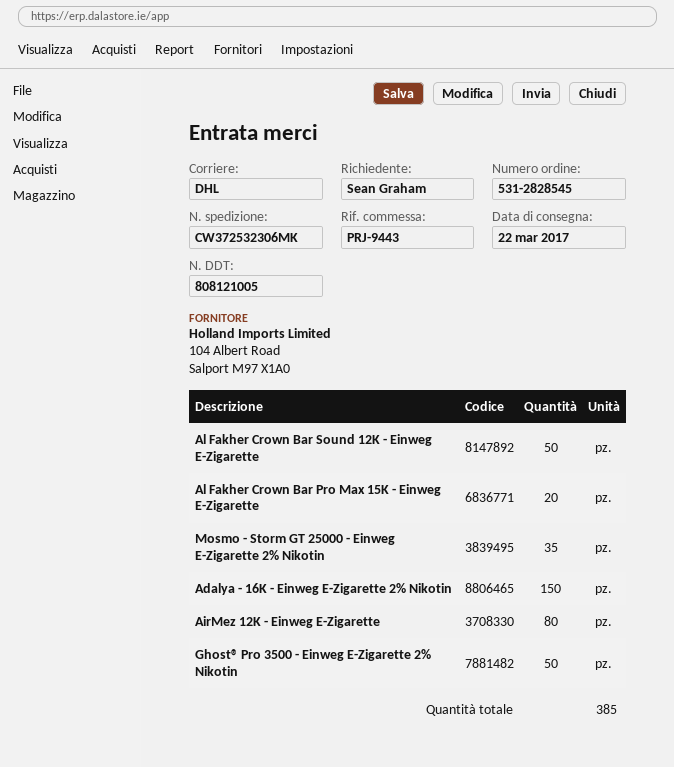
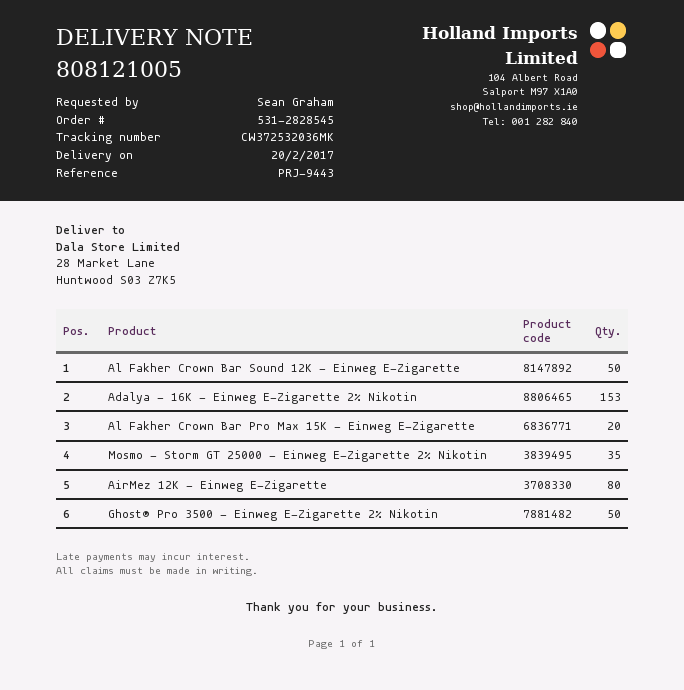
delivery date: 2017-03-22 -> 2017-02-20
tracking number: CW372532306MK -> CW372532036MK
Adalya - 16K - Einweg E-Zigarette 2% Nikotin: 150 -> 153

